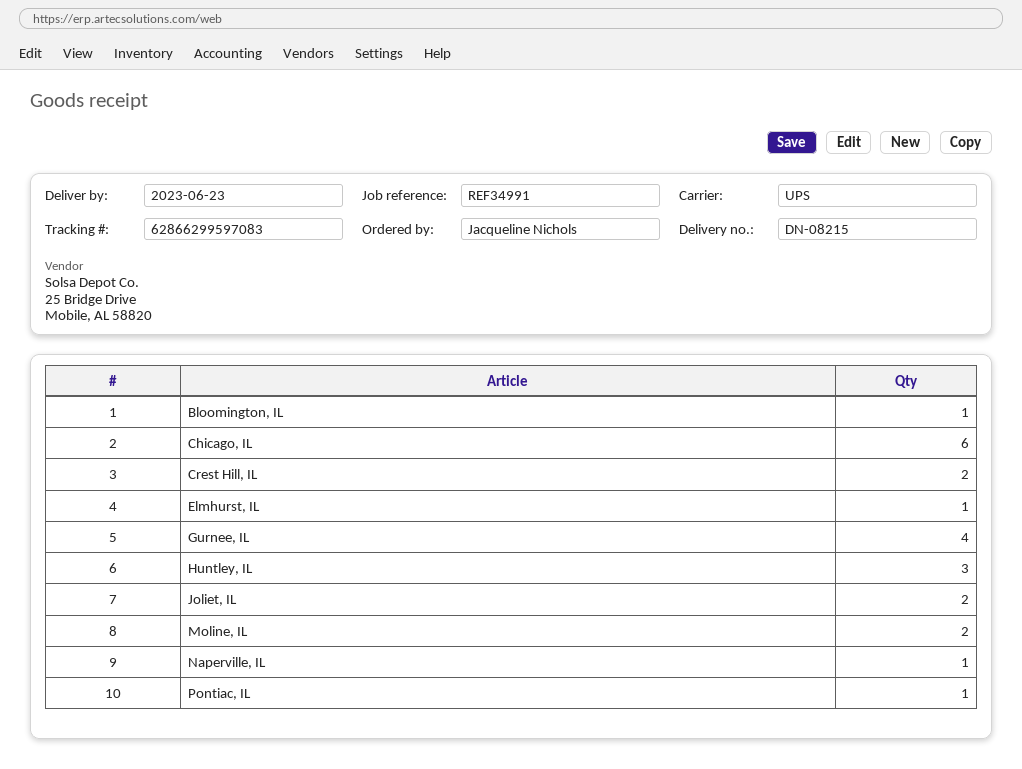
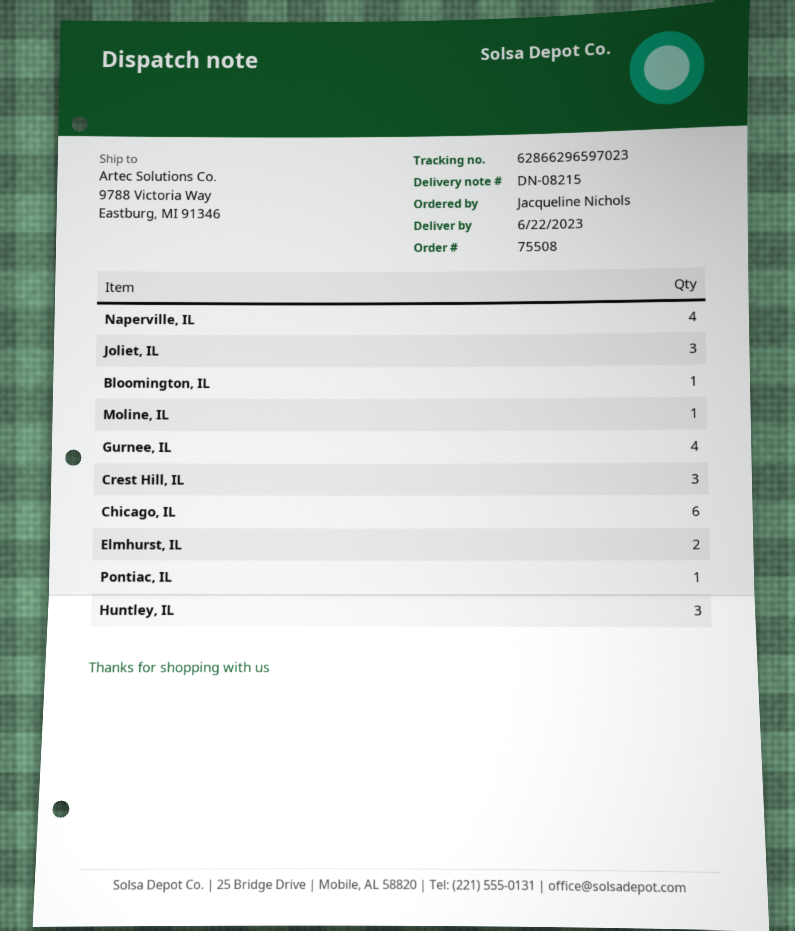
delivery date: 2023-06-23 -> 2023-06-22
tracking number: 62866299597083 -> 62866296597023
Crest Hill, IL: 2 -> 3
Elmhurst, IL: 1 -> 2
Joliet, IL: 2 -> 3
Moline, IL: 2 -> 1
Naperville, IL: 1 -> 4

